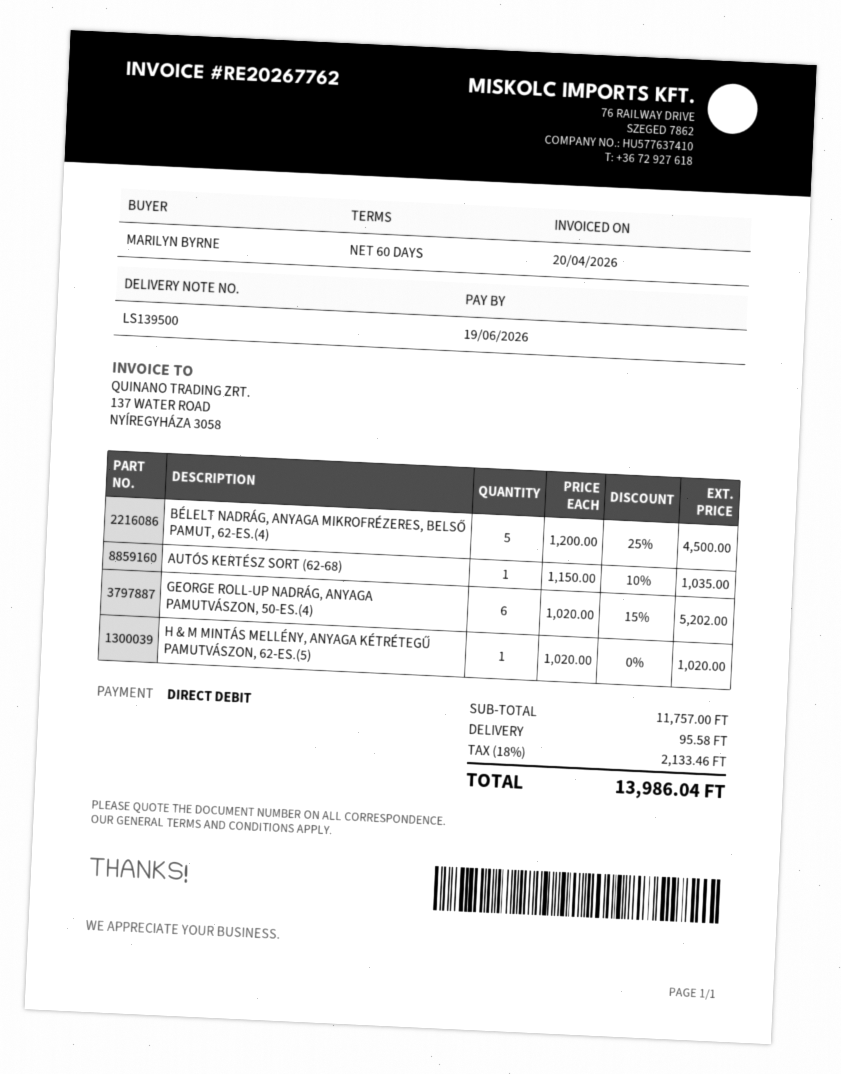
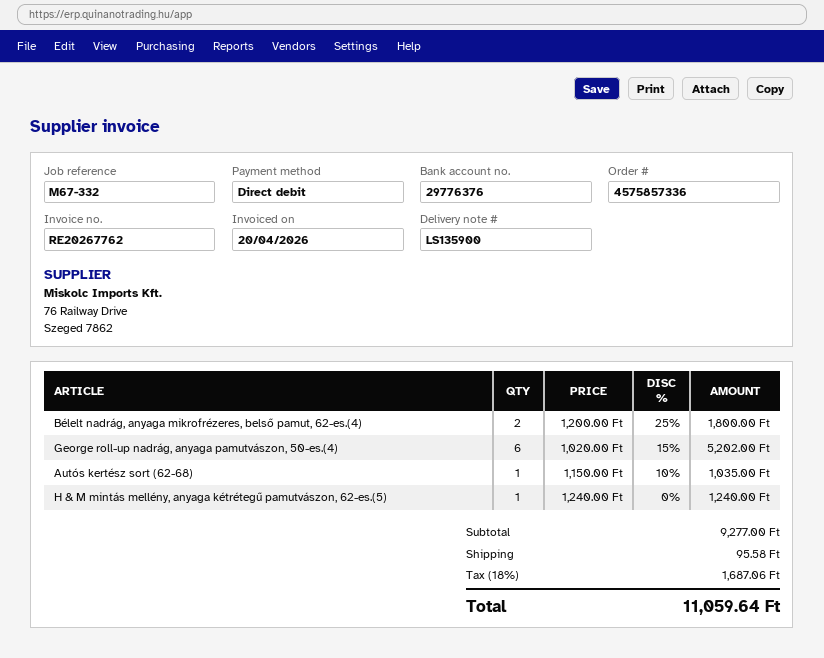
delivery note number: LS139500 -> LS135900
BÉLELT NADRÁG, ANYAGA MIKROFRÉZERES, BELSŐ PAMUT, 62-ES.(4): 5 x 1200.00 - 25% = 4500.00 -> 2 x 1200.00 - 25% = 1800.00
H & M MINTÁS MELLÉNY, ANYAGA KÉTRÉTEGŰ PAMUTVÁSZON, 62-ES.(5): 1 x 1020.00 = 1020.00 -> 1 x 1240.00 = 1240.00
subtotal: 11757.00 -> 9277.00
tax: 18% = 2133.46 -> 18% = 1687.06
total: 13986.04 -> 11059.64

